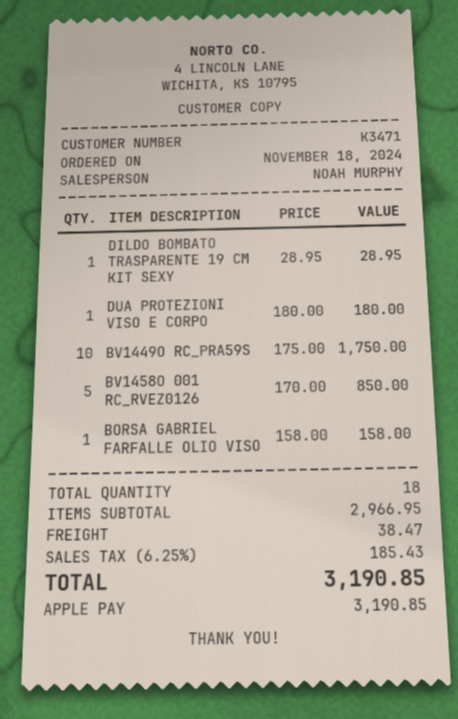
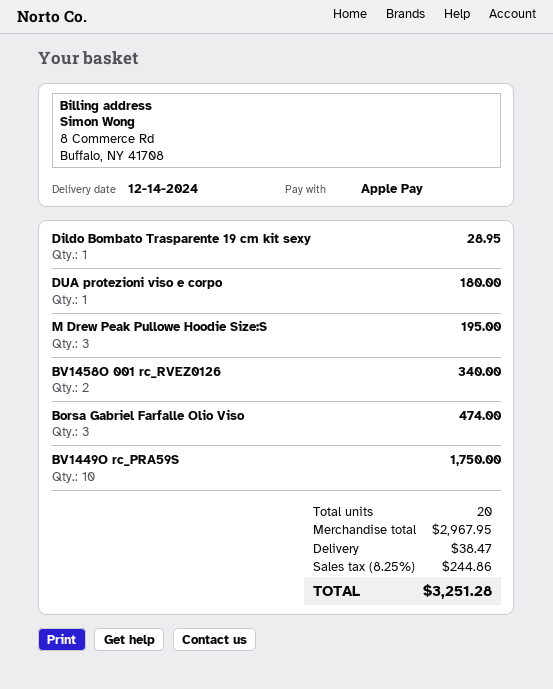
BV1458O 001 RC_RVEZ0126: 5 for 850.00 -> 2 for 340.00
BORSA GABRIEL FARFALLE OLIO VISO: 1 for 158.00 -> 3 for 474.00
M Drew Peak Pullowe Hoodie Size:S: none -> 3 for 195.00
total quantity: 18 -> 20
subtotal: 2966.95 -> 2967.95
tax: 6.25% = 185.43 -> 8.25% = 244.86
total: 3190.85 -> 3251.28

